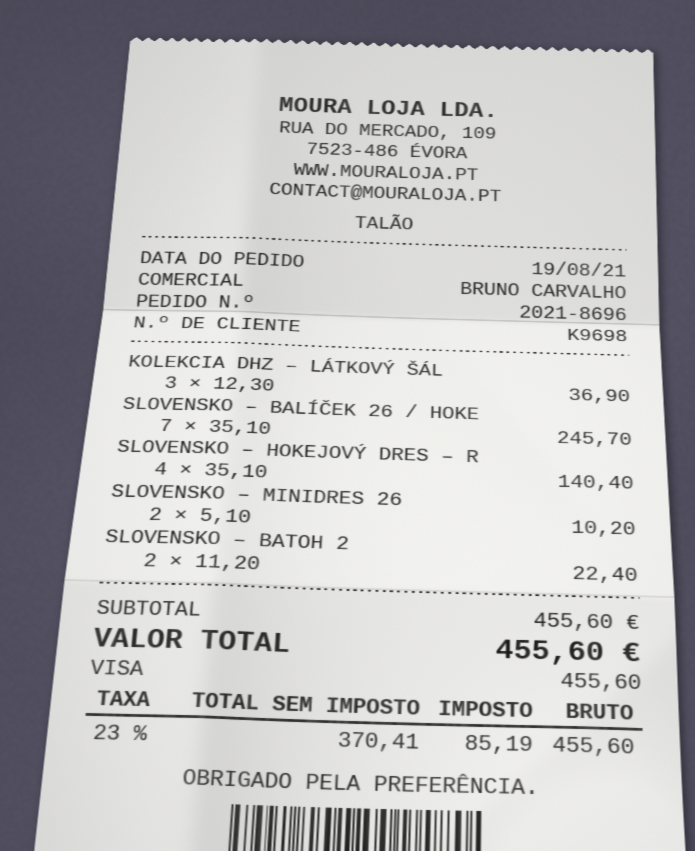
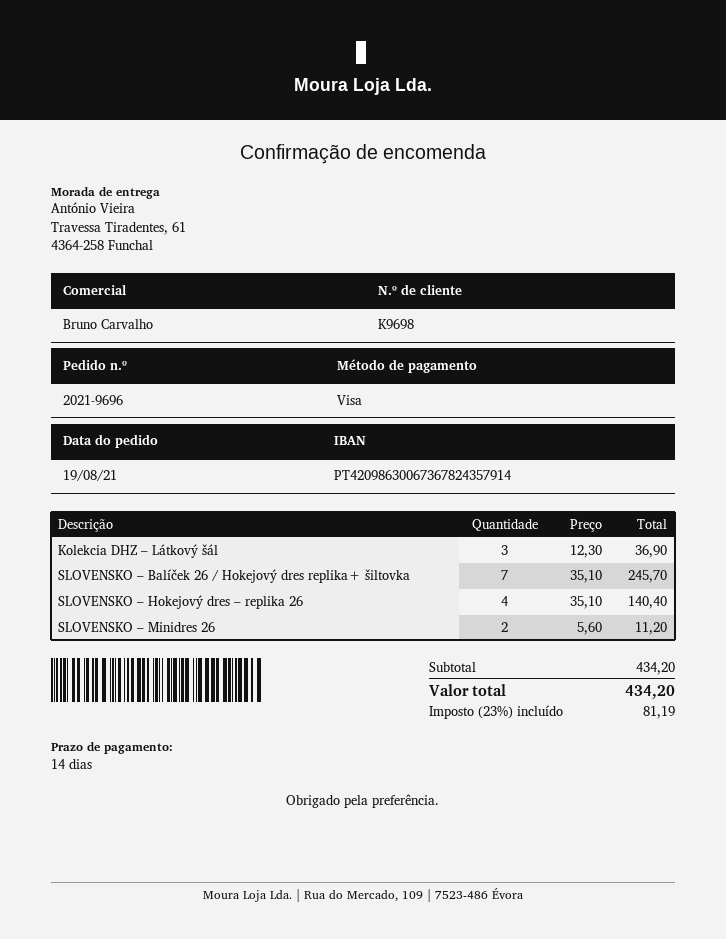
order number: 2021-8696 -> 2021-9696
SLOVENSKO – MINIDRES 26: 2 x 5.10 = 10.20 -> 2 x 5.60 = 11.20
SLOVENSKO – BATOH 2: 2 x 11.20 = 22.40 -> none
subtotal: 455.60 -> 434.20
tax: 23% = 85.19 -> 23% = 81.19
total: 455.60 -> 434.20

